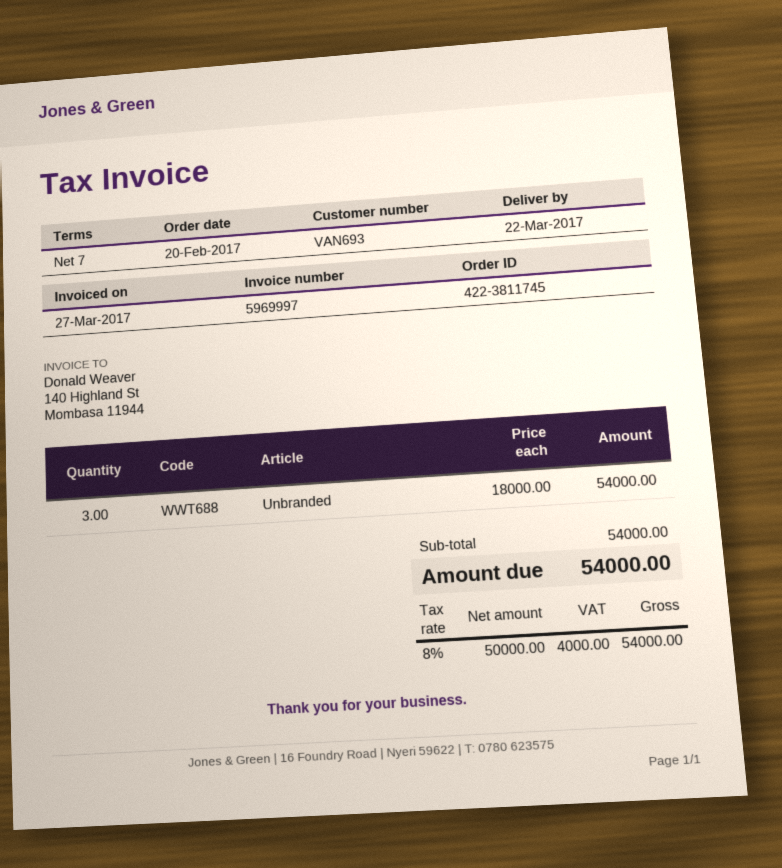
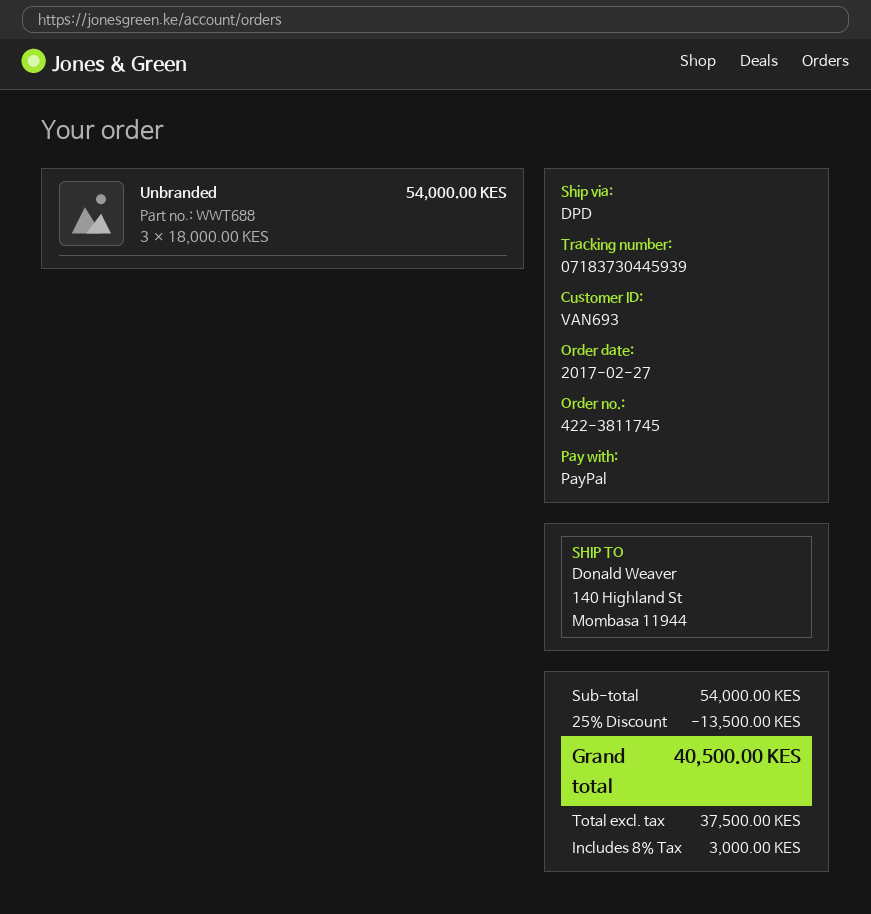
order date: 2017-02-20 -> 2017-02-27
discount: none -> 25% = 13500.00
net: 50000.00 -> 37500.00
tax: 8% = 4000.00 -> 8% = 3000.00
total: 54000.00 -> 40500.00

